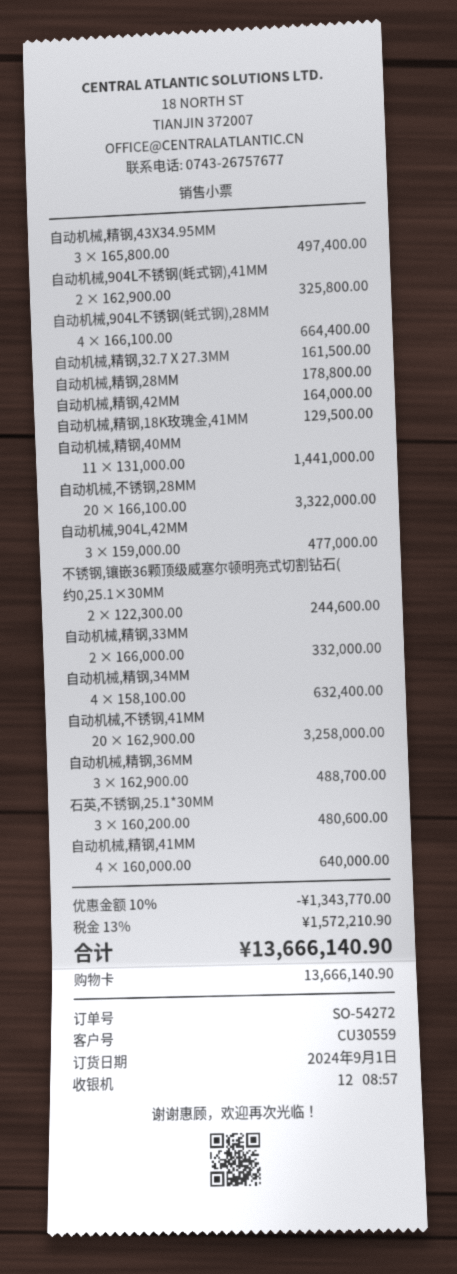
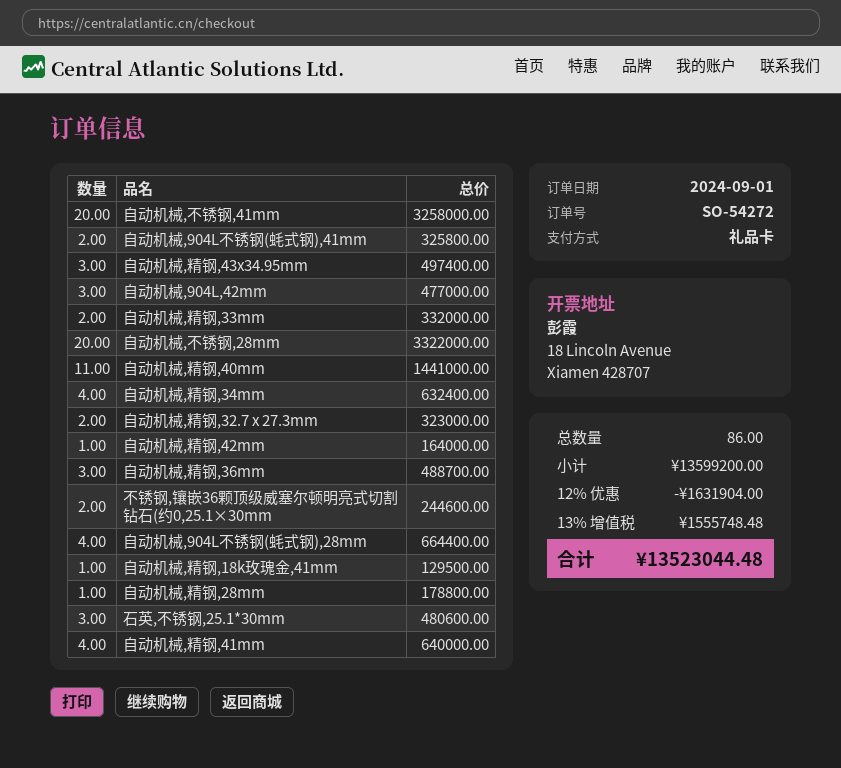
自动机械,精钢,32.7 X 27.3MM: 1 for 161500.00 -> 2 for 323000.00
discount: 10% = 1343770.00 -> 12% = 1631904.00
tax: 13% = 1572210.90 -> 13% = 1555748.48
total: 13666140.90 -> 13523044.48

